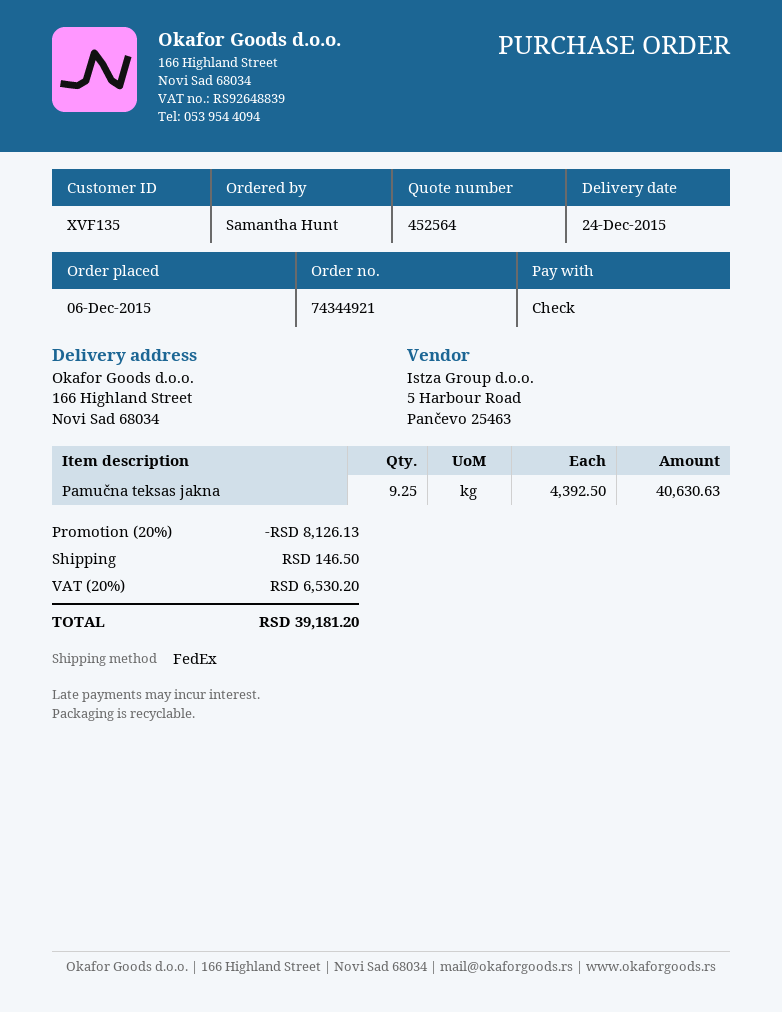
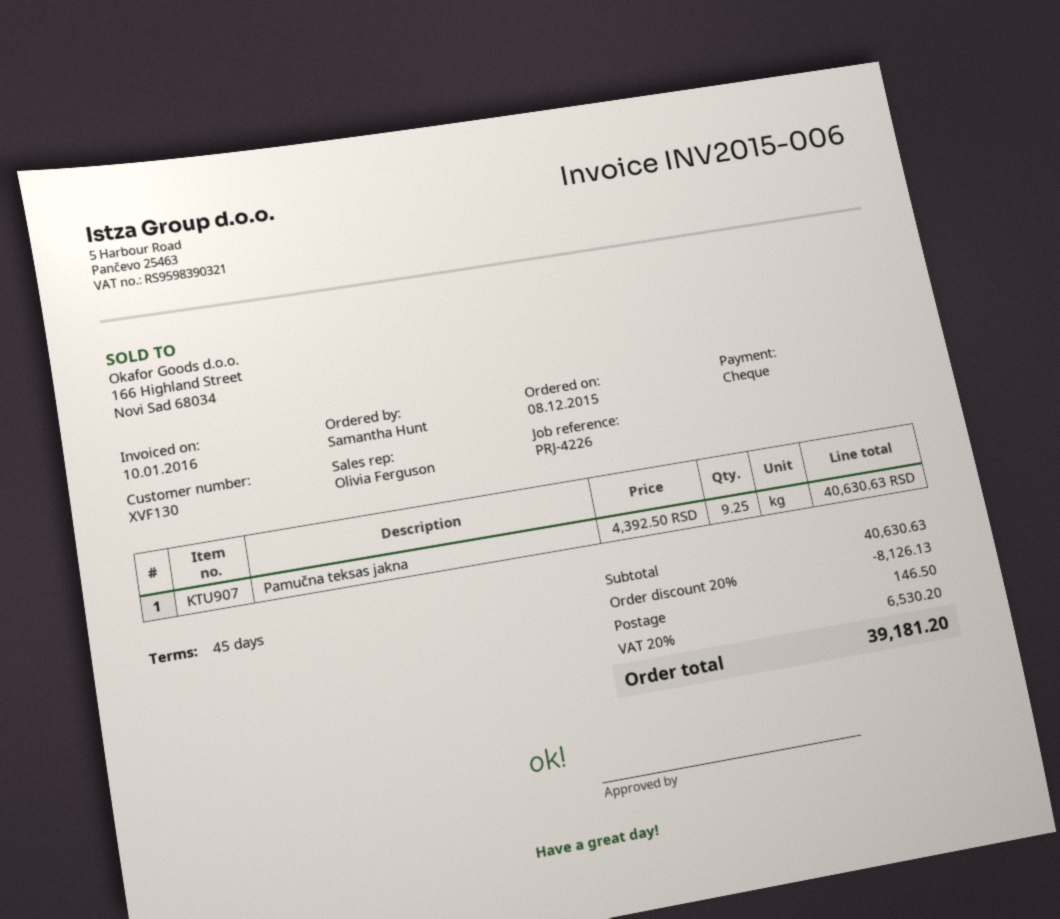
order date: 2015-12-06 -> 2015-12-08
customer number: XVF135 -> XVF130

